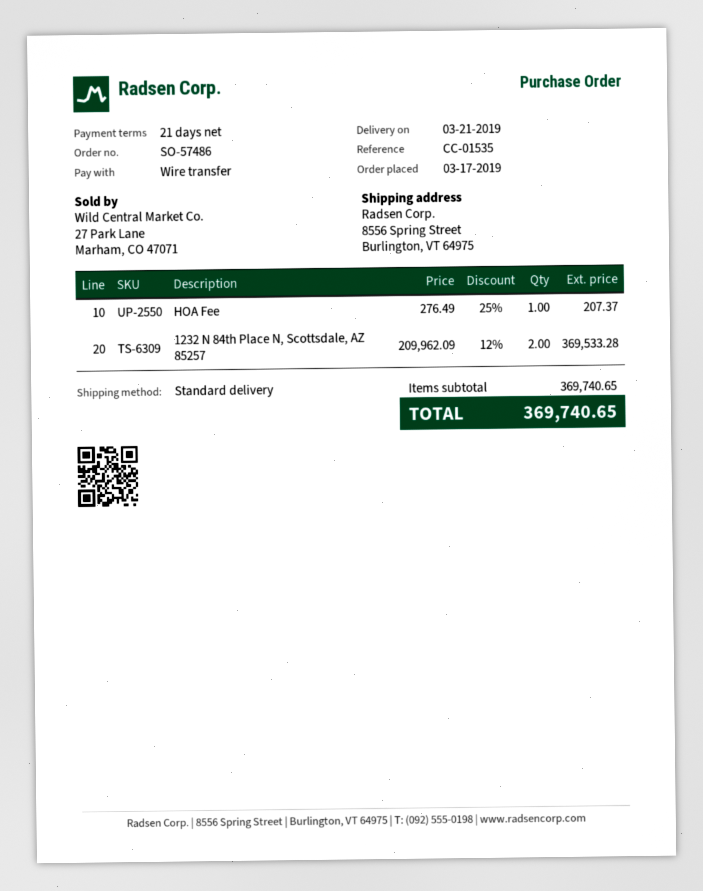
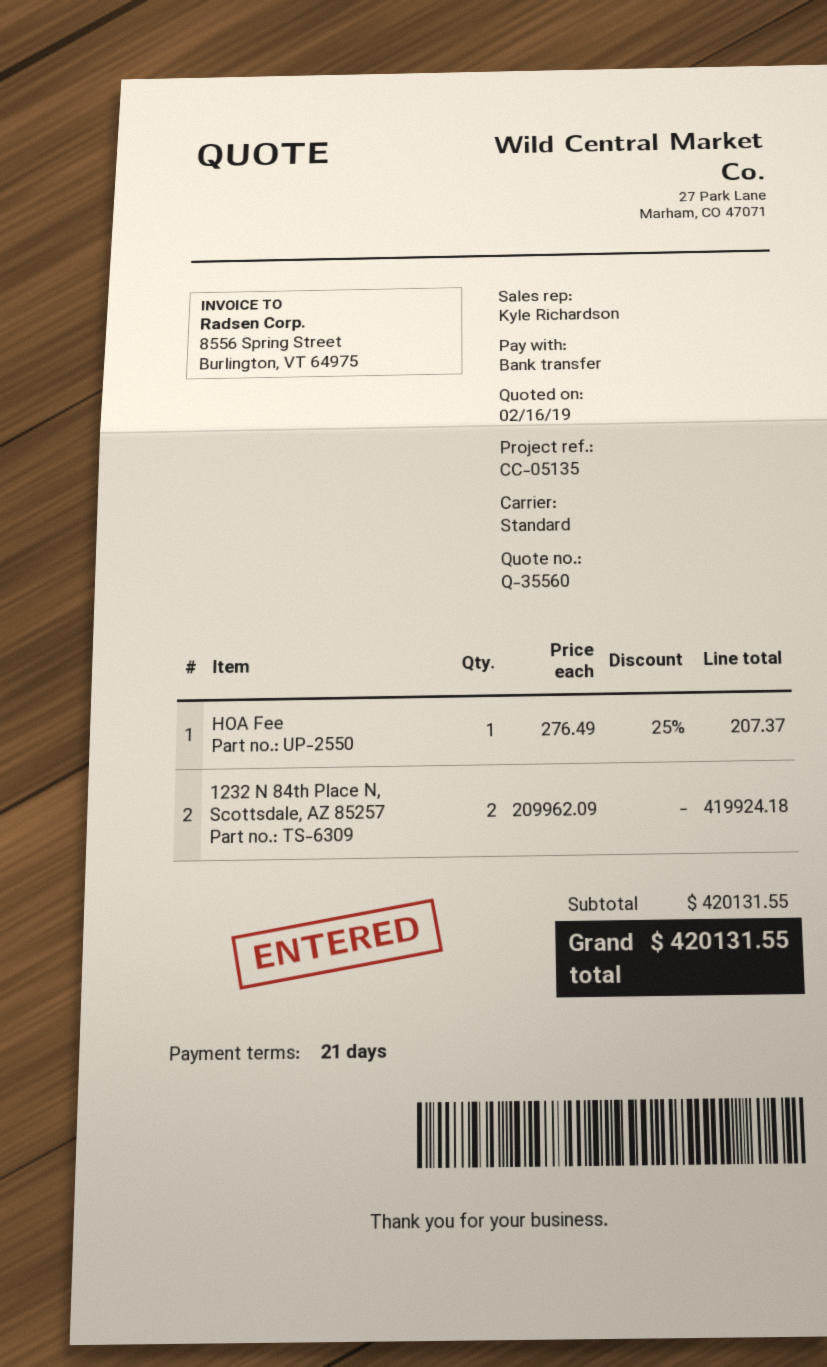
reference: CC-01535 -> CC-05135
1232 N 84th Place N, Scottsdale, AZ 85257: 2 x 209962.09 - 12% = 369533.28 -> 2 x 209962.09 = 419924.18
subtotal: 369740.65 -> 420131.55
total: 369740.65 -> 420131.55

